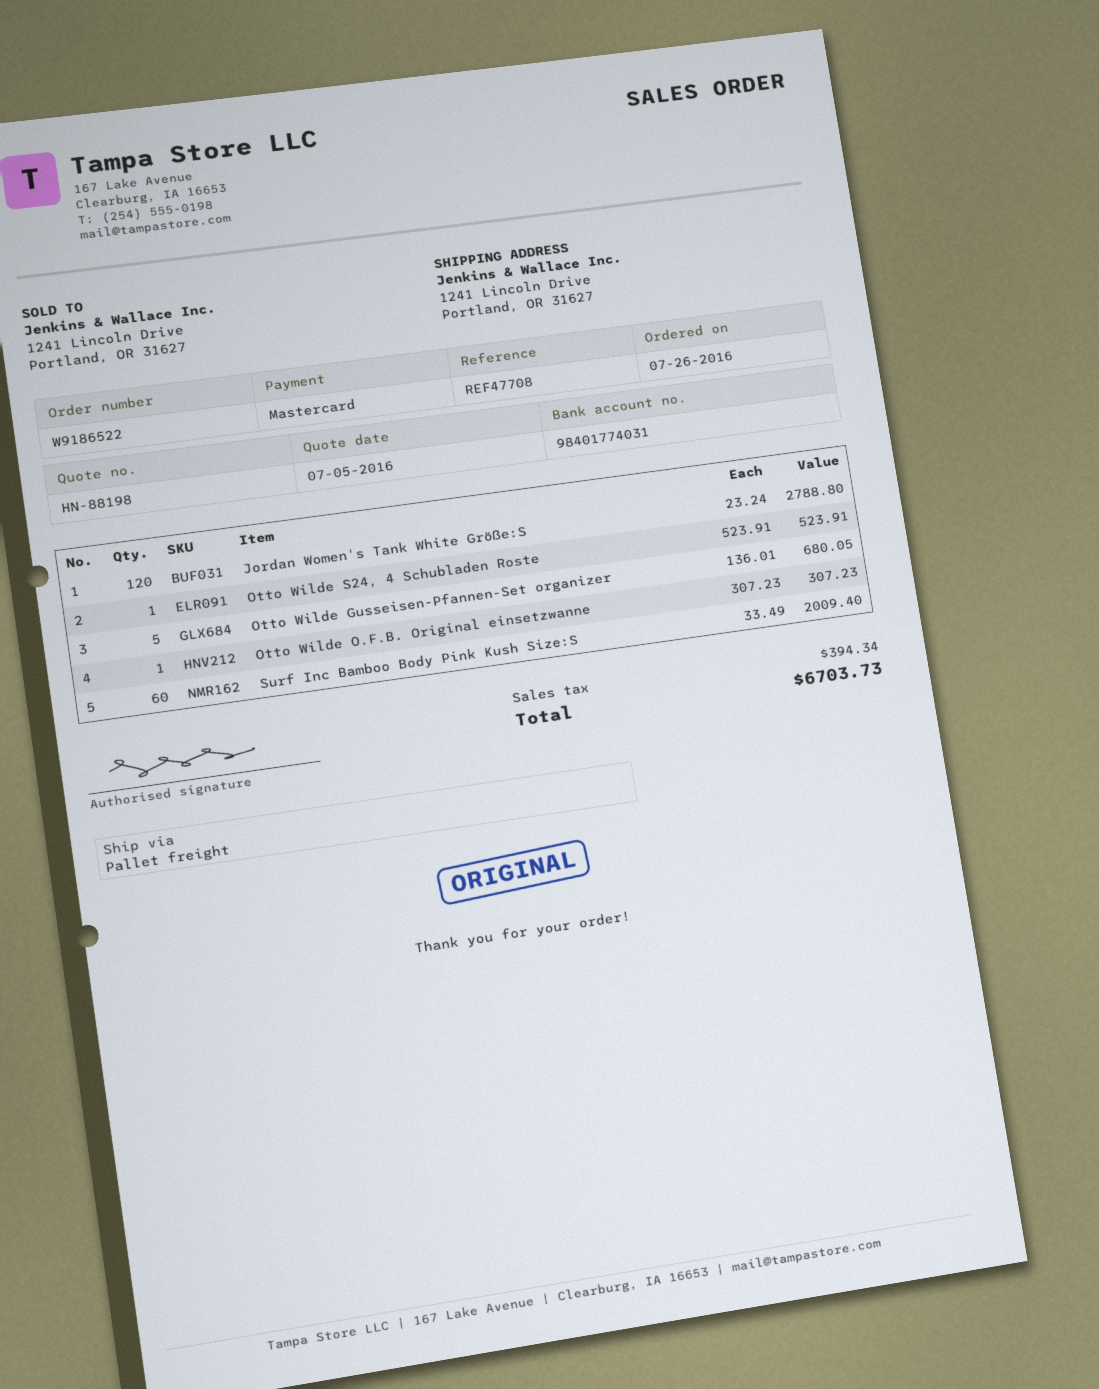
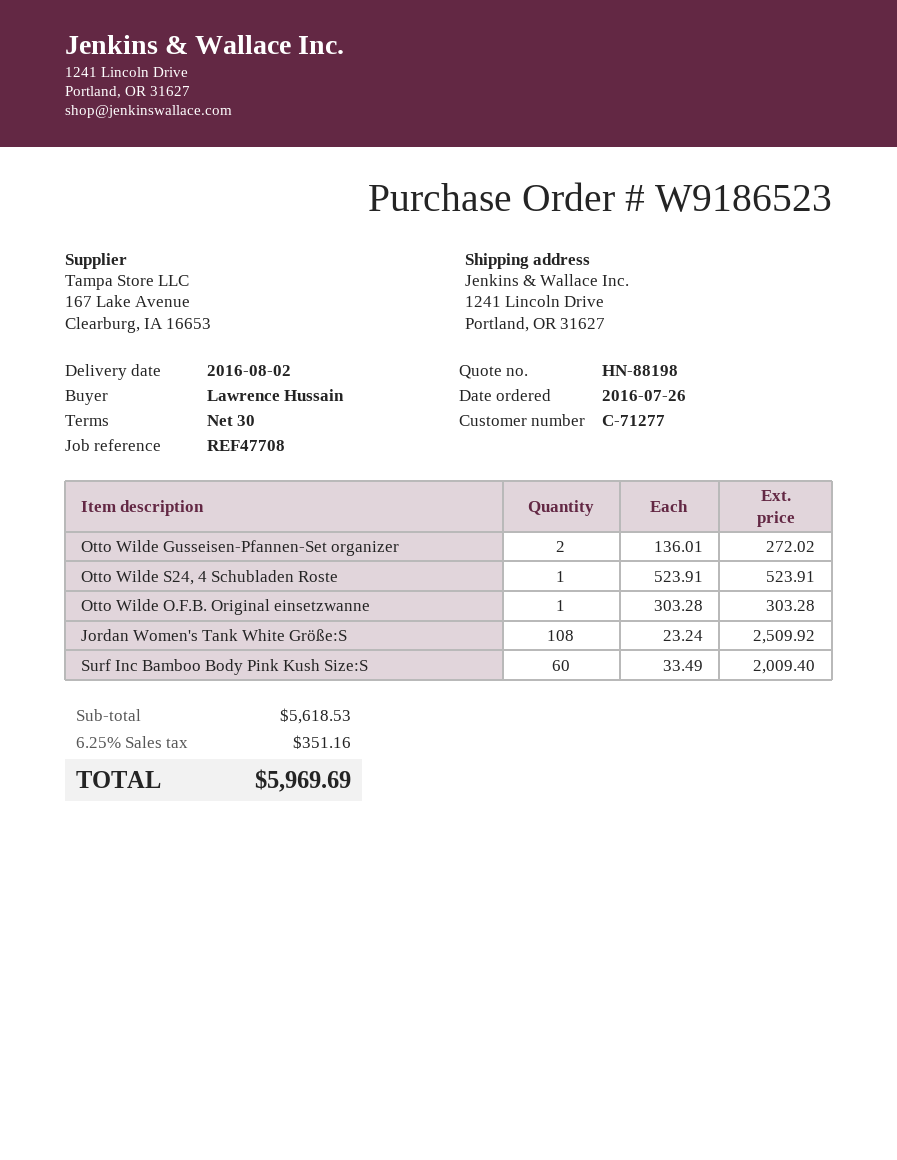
order number: W9186522 -> W9186523
Jordan Women's Tank White Größe:S: 120 x 23.24 = 2788.80 -> 108 x 23.24 = 2509.92
Otto Wilde Gusseisen-Pfannen-Set organizer: 5 x 136.01 = 680.05 -> 2 x 136.01 = 272.02
Otto Wilde O.F.B. Original einsetzwanne: 1 x 307.23 = 307.23 -> 1 x 303.28 = 303.28
tax: 394.34 -> 351.16
total: 6703.73 -> 5969.69

